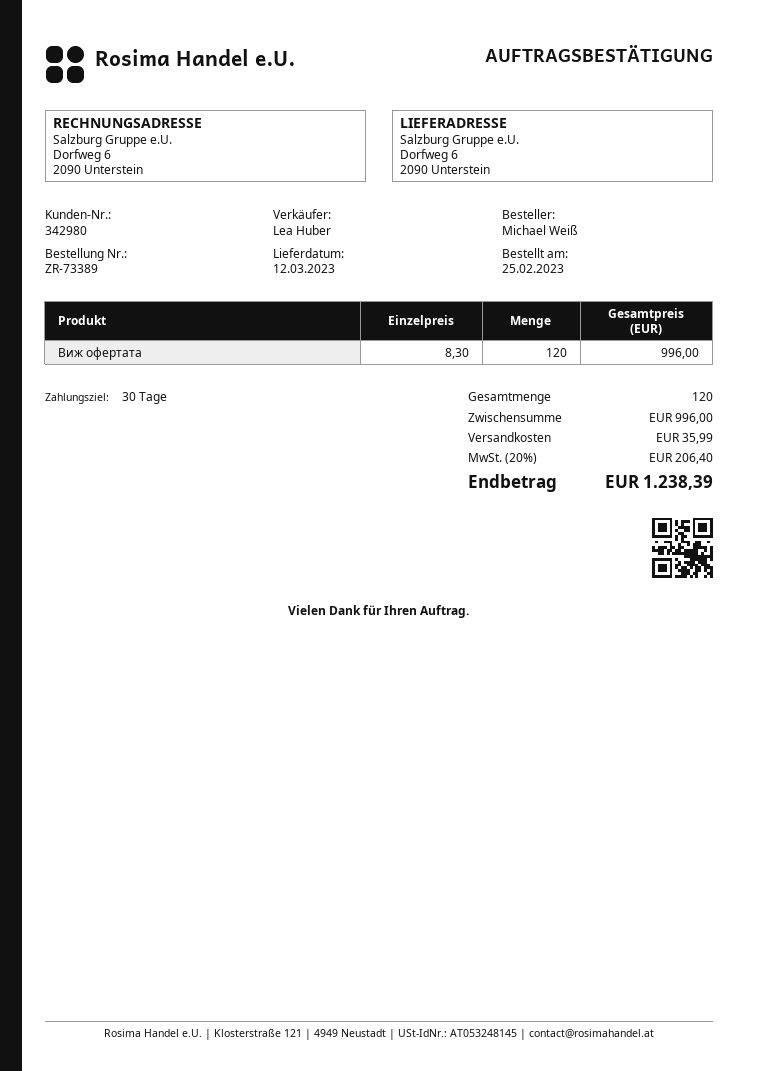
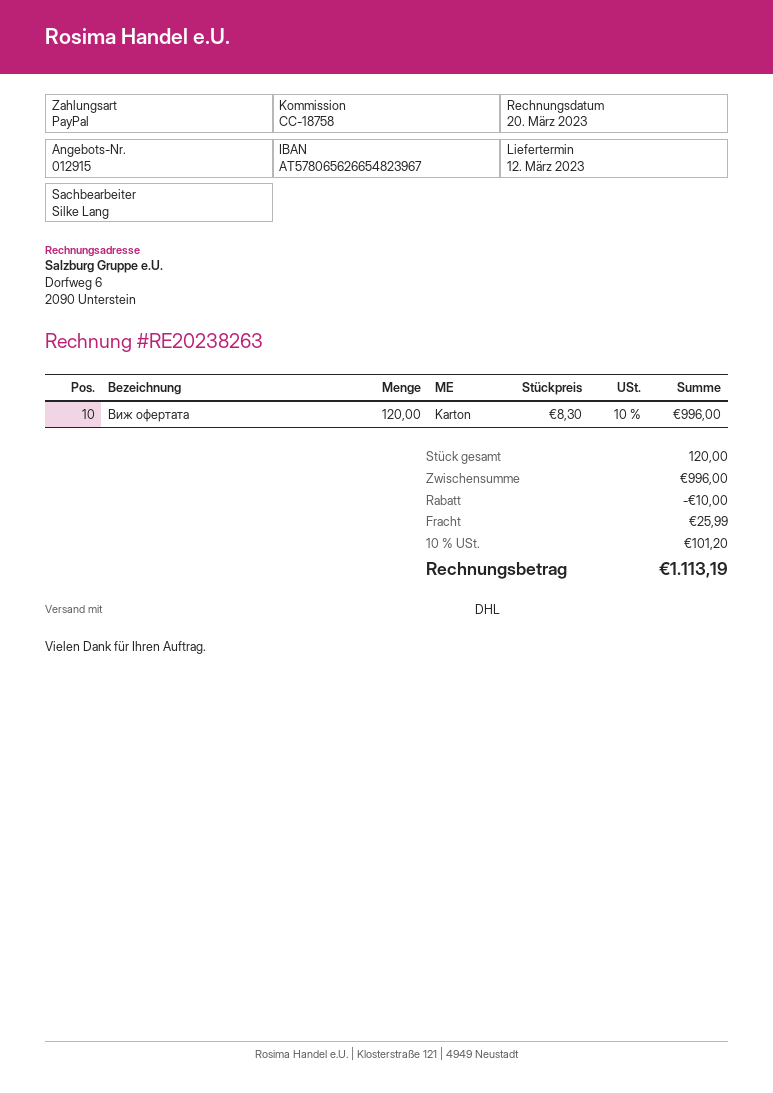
sales rep: Lea Huber -> Silke Lang
discount: none -> 10.00
shipping: 35.99 -> 25.99
tax: 20% = 206.40 -> 10% = 101.20
total: 1238.39 -> 1113.19

